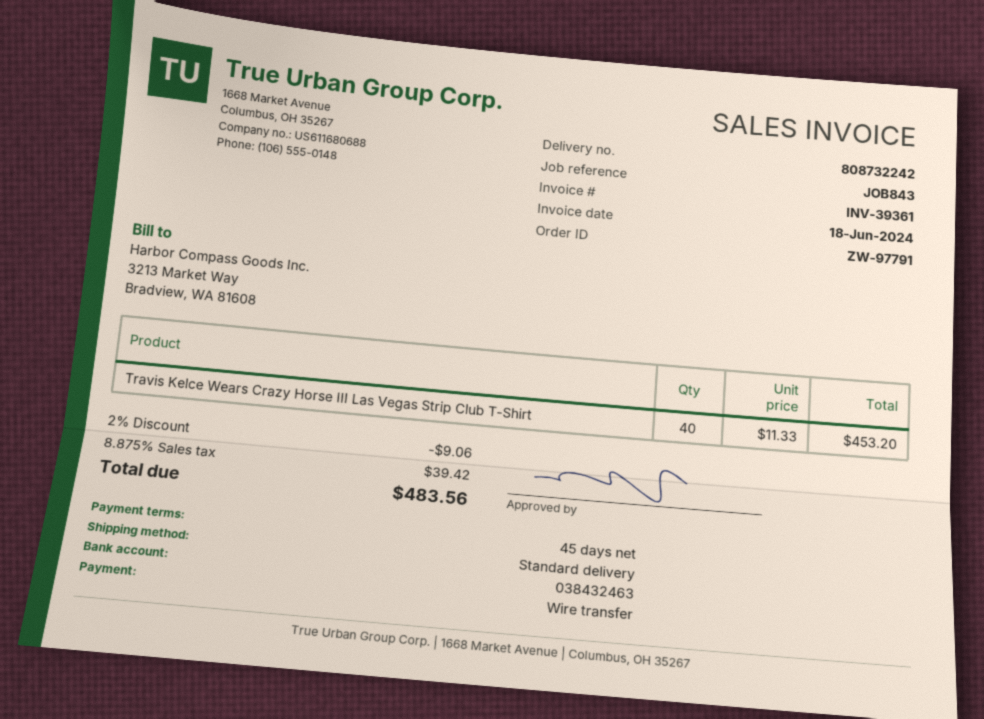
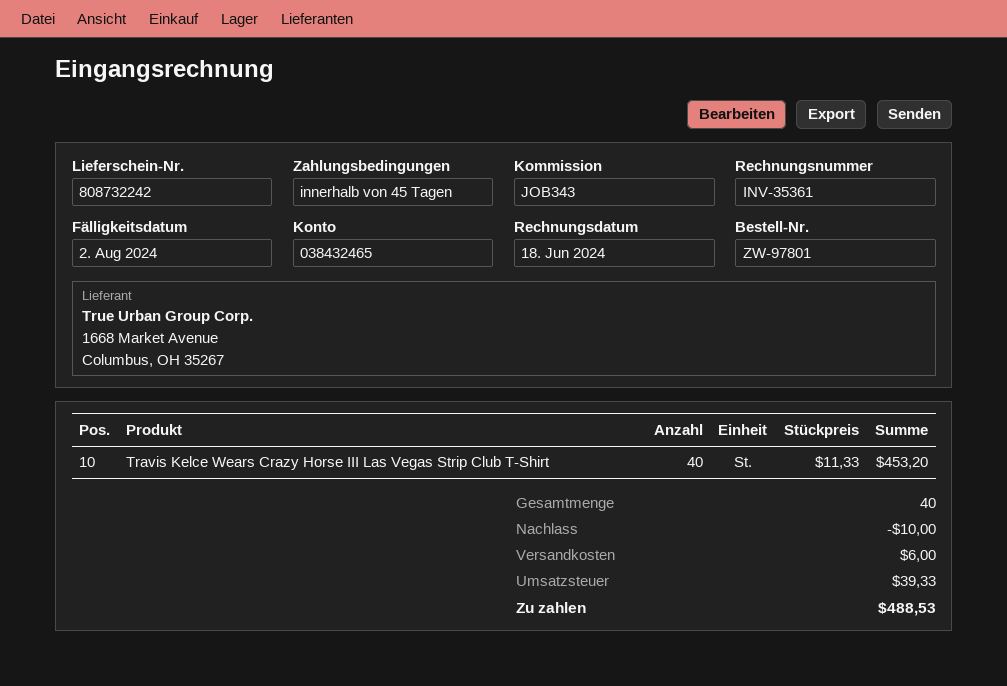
order number: ZW-97791 -> ZW-97801
invoice number: INV-39361 -> INV-35361
reference: JOB843 -> JOB343
bank account: 038432463 -> 038432465
discount: 9.06 -> 10.00
shipping: none -> 6.00
tax: 39.42 -> 39.33
total: 483.56 -> 488.53

